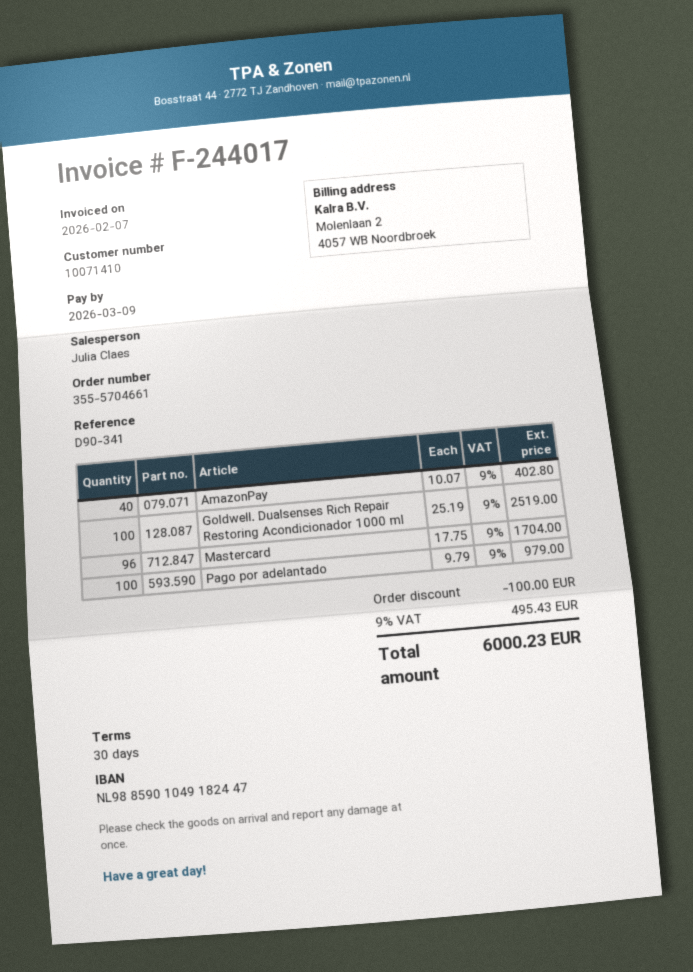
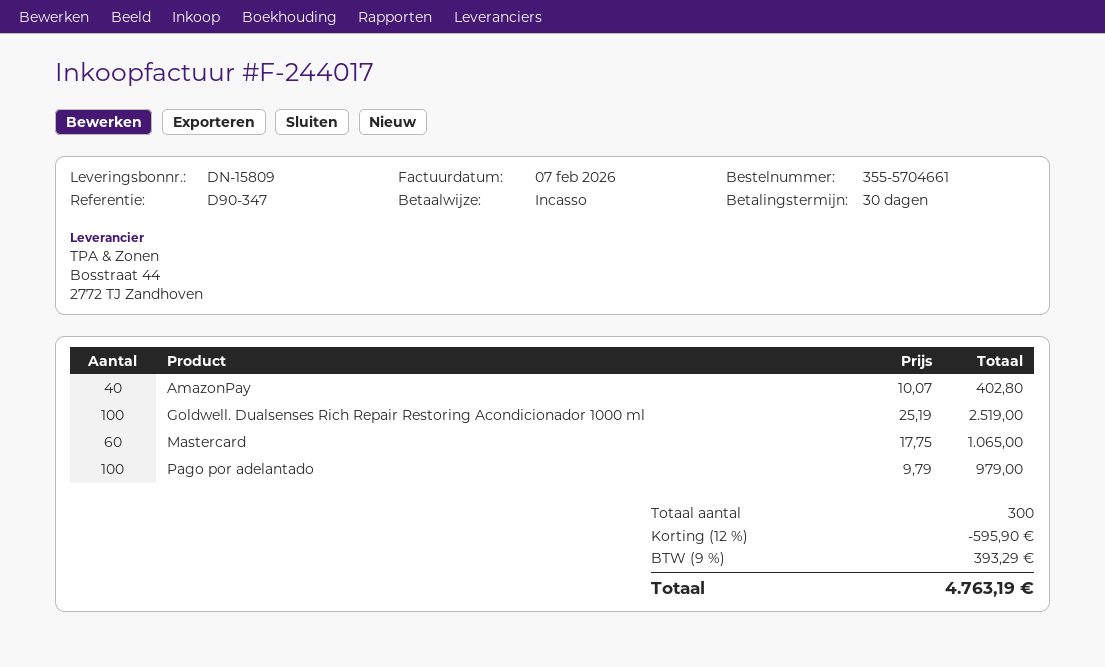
reference: D90-341 -> D90-347
Mastercard: 96 x 17.75 = 1704.00 -> 60 x 17.75 = 1065.00
discount: 100.00 -> 595.90
tax: 9% = 495.43 -> 9% = 393.29
total: 6000.23 -> 4763.19

